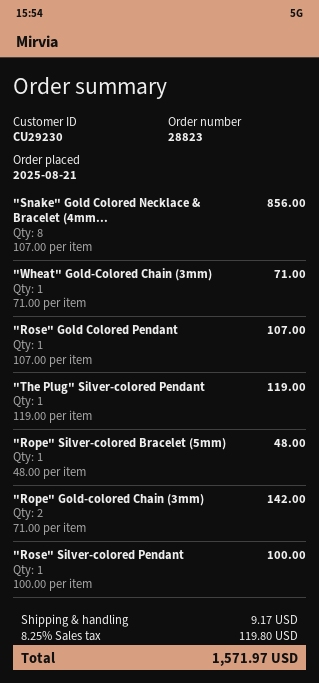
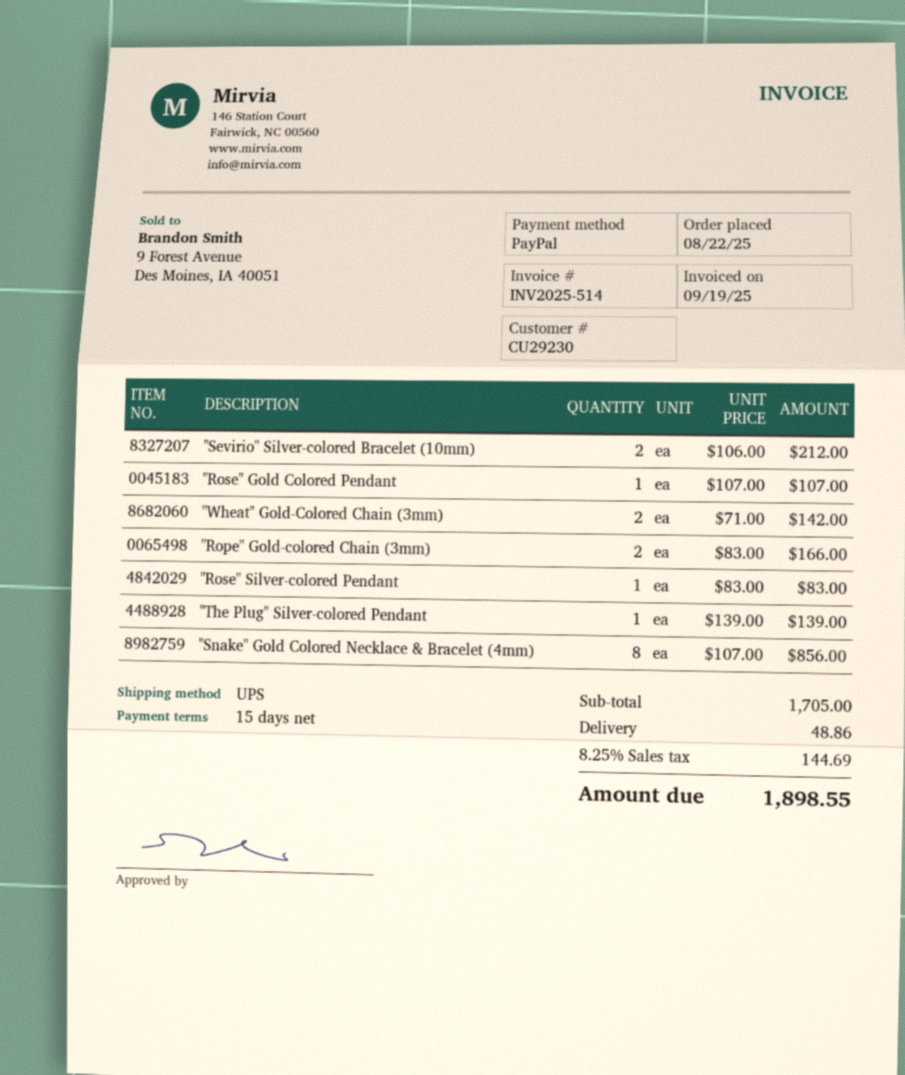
order date: 2025-08-21 -> 2025-08-22
"Wheat" Gold-Colored Chain (3mm): 1 x 71.00 = 71.00 -> 2 x 71.00 = 142.00
"The Plug" Silver-colored Pendant: 1 x 119.00 = 119.00 -> 1 x 139.00 = 139.00
"Rope" Silver-colored Bracelet (5mm): 1 x 48.00 = 48.00 -> none
"Rope" Gold-colored Chain (3mm): 2 x 71.00 = 142.00 -> 2 x 83.00 = 166.00
"Rose" Silver-colored Pendant: 1 x 100.00 = 100.00 -> 1 x 83.00 = 83.00
"Sevirio" Silver-colored Bracelet (10mm): none -> 2 x 106.00 = 212.00
shipping: 9.17 -> 48.86
tax: 8.25% = 119.80 -> 8.25% = 144.69
total: 1571.97 -> 1898.55

